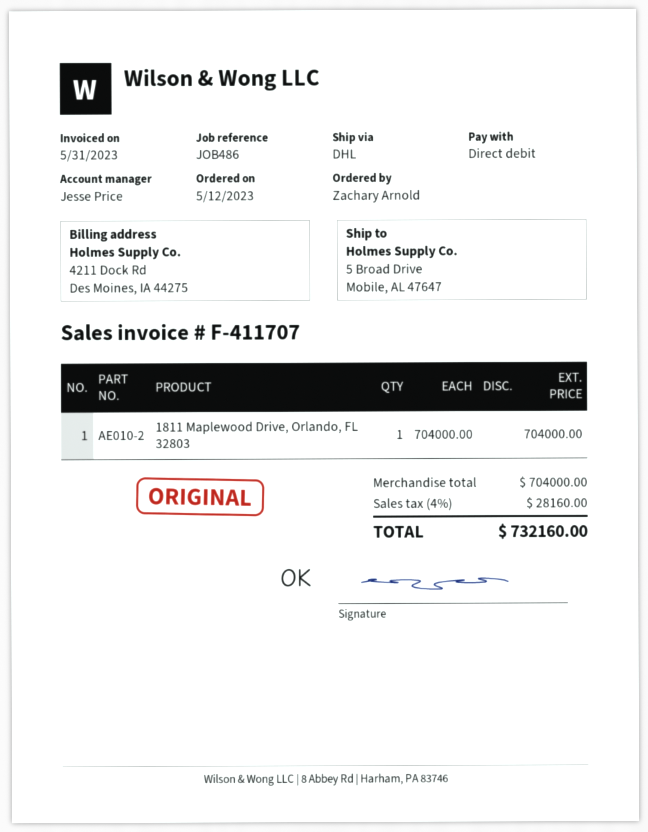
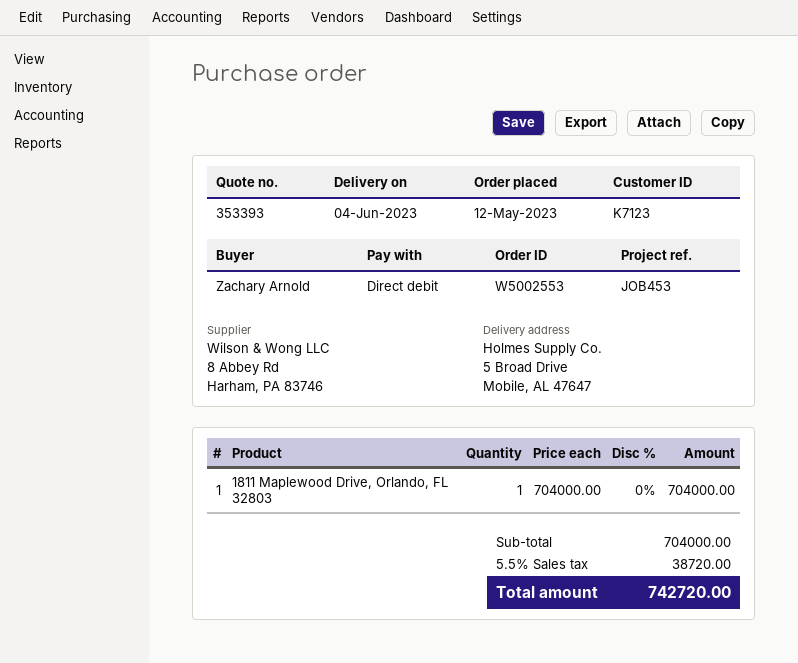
reference: JOB486 -> JOB453
tax: 4% = 28160.00 -> 5.5% = 38720.00
total: 732160.00 -> 742720.00

